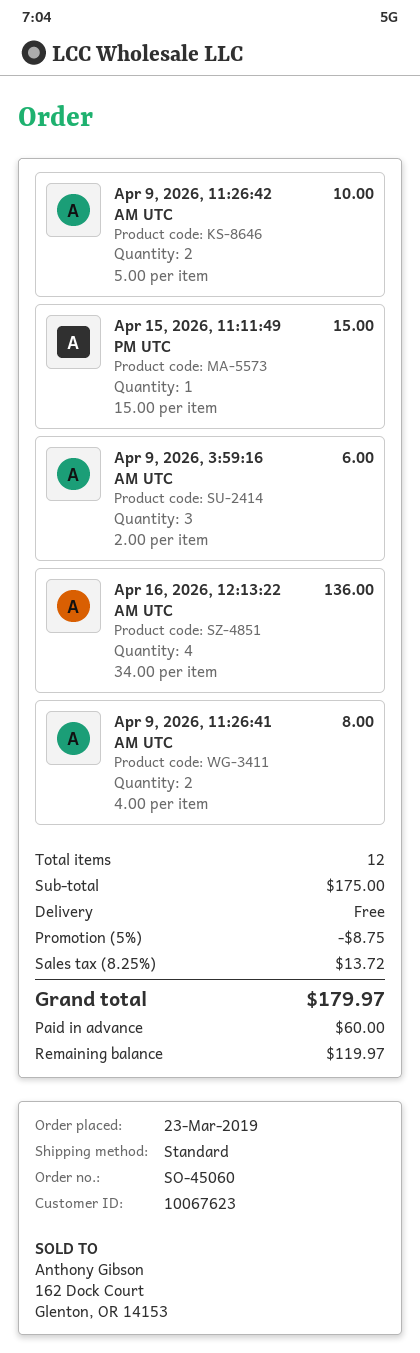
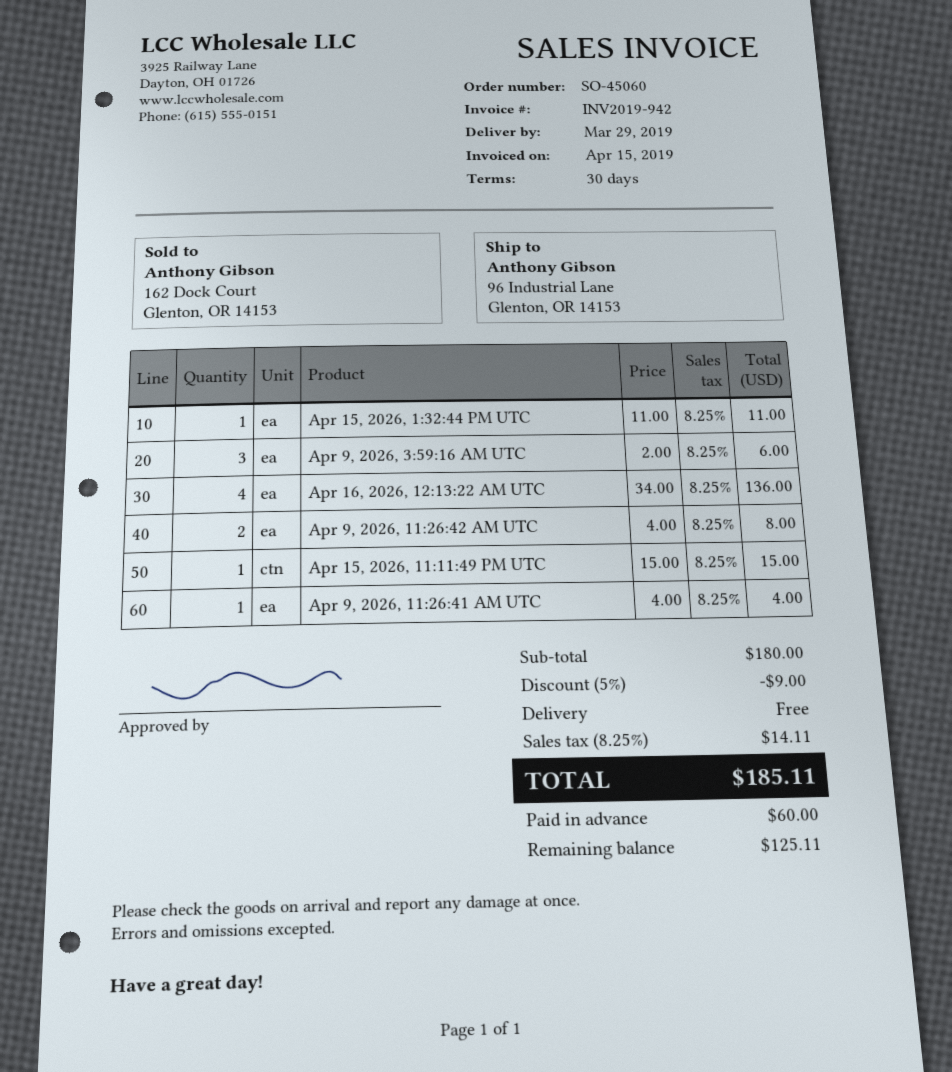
Apr 9, 2026, 11:26:42 AM UTC: 2 x 5.00 = 10.00 -> 2 x 4.00 = 8.00
Apr 9, 2026, 11:26:41 AM UTC: 2 x 4.00 = 8.00 -> 1 x 4.00 = 4.00
Apr 15, 2026, 1:32:44 PM UTC: none -> 1 x 11.00 = 11.00
subtotal: 175.00 -> 180.00
discount: 5% = 8.75 -> 5% = 9.00
tax: 8.25% = 13.72 -> 8.25% = 14.11
total: 179.97 -> 185.11
balance: 119.97 -> 125.11

